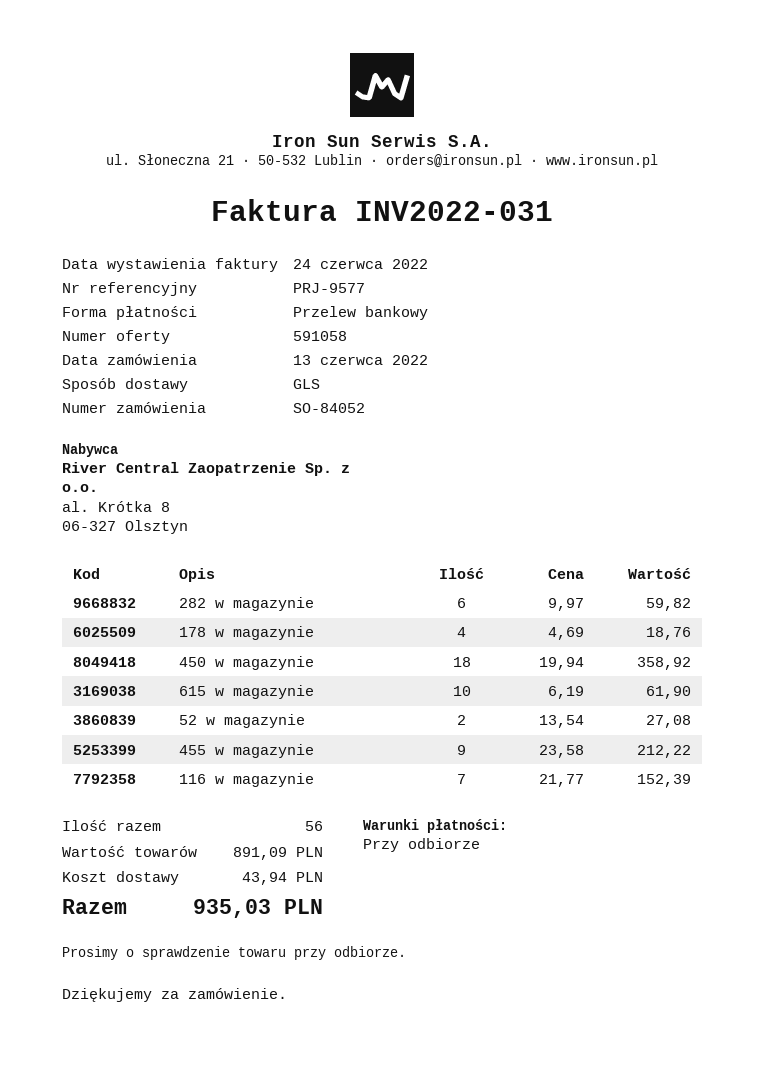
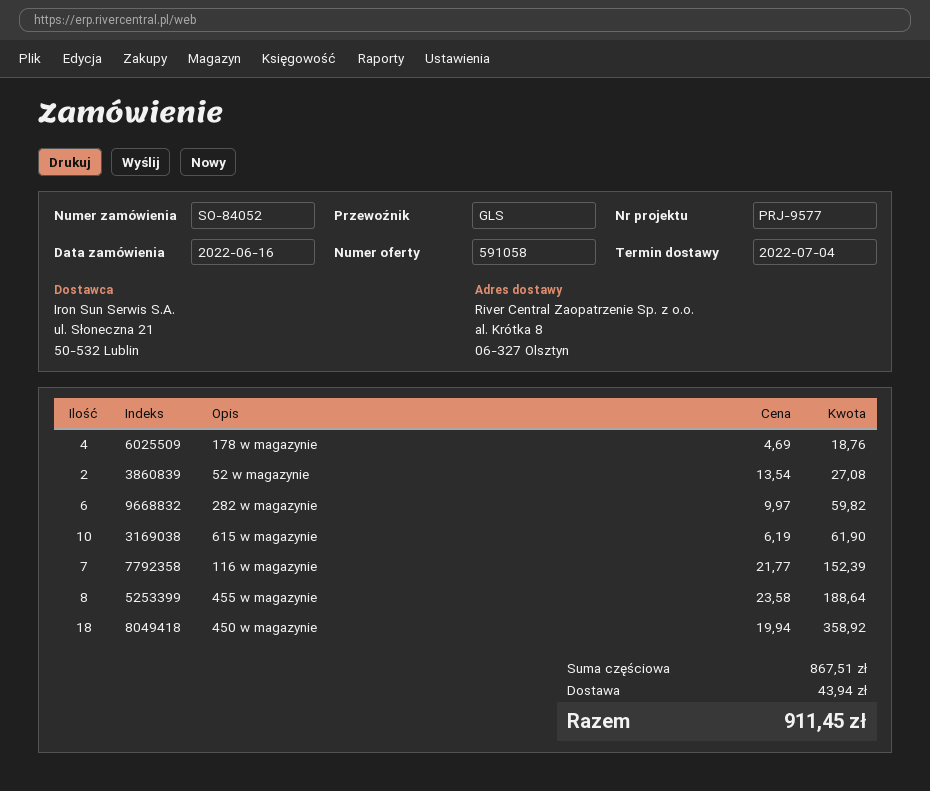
order date: 2022-06-13 -> 2022-06-16
455 w magazynie: 9 x 23.58 = 212.22 -> 8 x 23.58 = 188.64
subtotal: 891.09 -> 867.51
total: 935.03 -> 911.45

